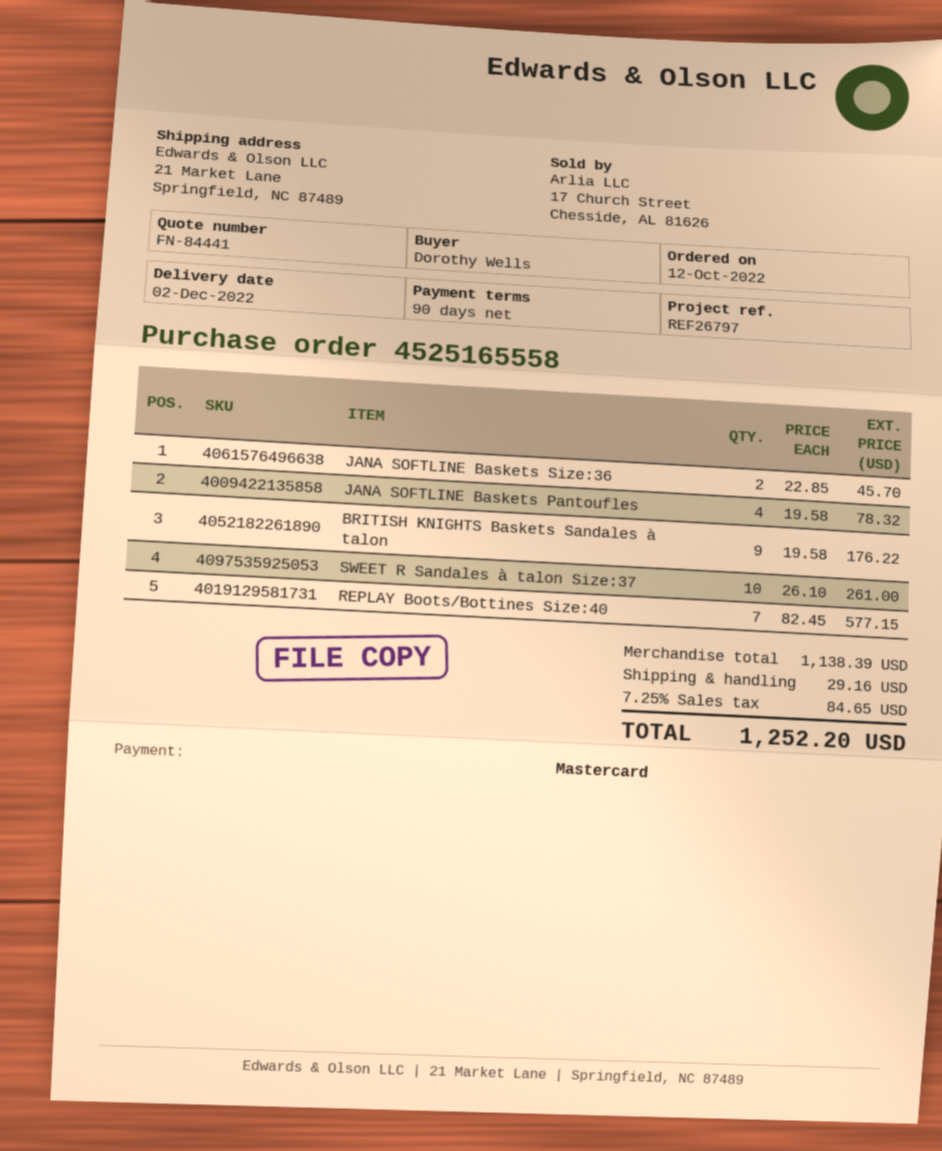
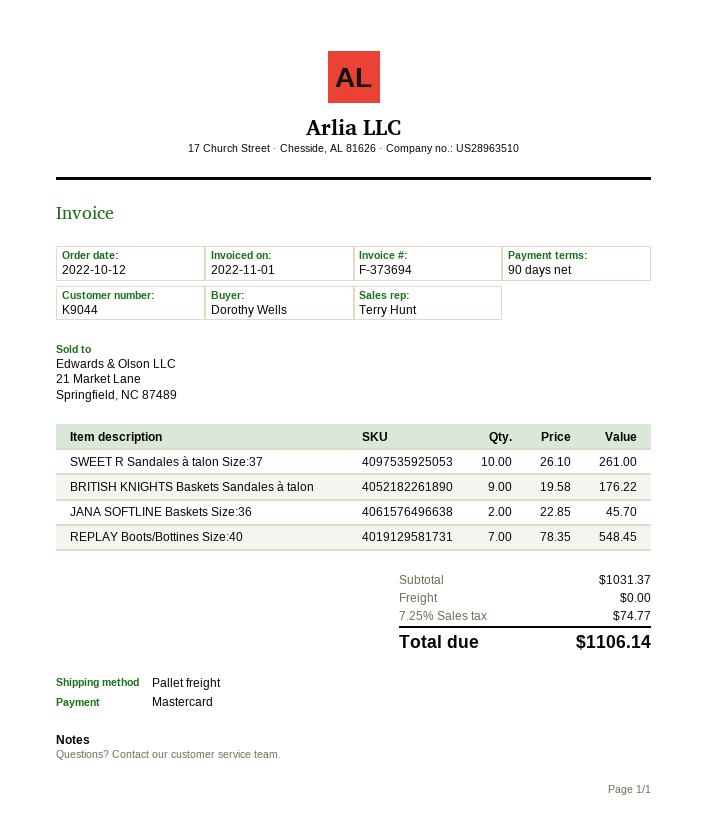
JANA SOFTLINE Baskets Pantoufles: 4 x 19.58 = 78.32 -> none
REPLAY Boots/Bottines Size:40: 7 x 82.45 = 577.15 -> 7 x 78.35 = 548.45
subtotal: 1138.39 -> 1031.37
shipping: 29.16 -> 0.00
tax: 7.25% = 84.65 -> 7.25% = 74.77
total: 1252.20 -> 1106.14

